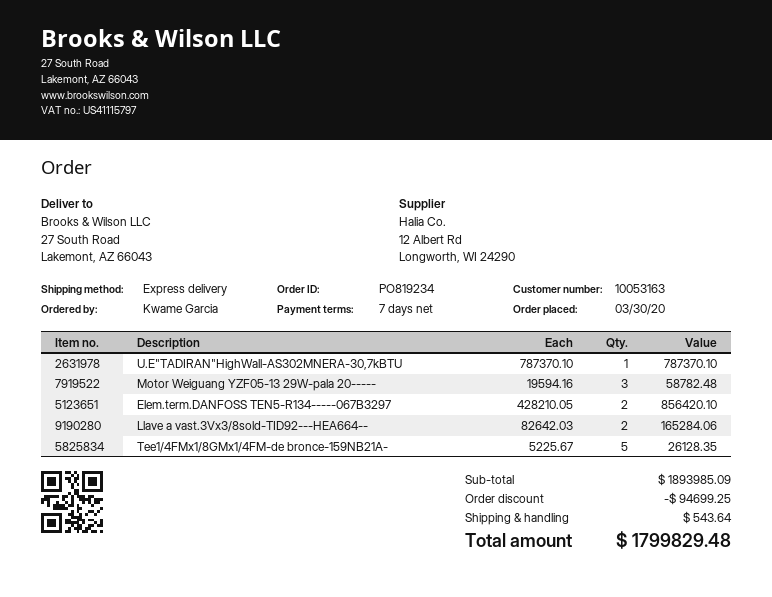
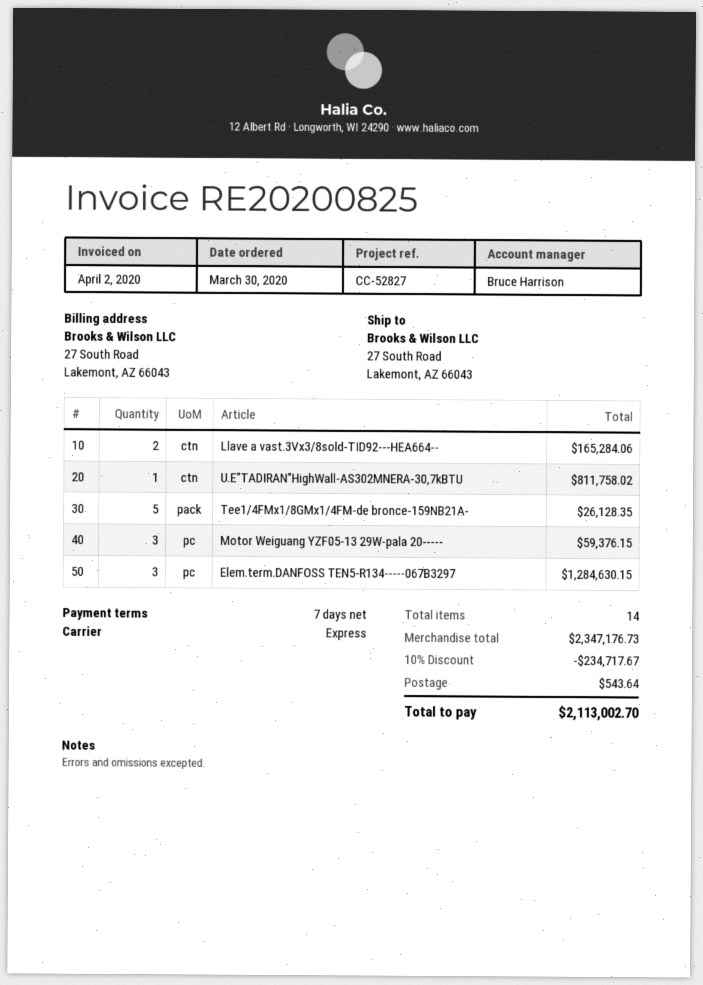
U.E"TADIRAN"HighWall-AS302MNERA-30,7kBTU: 1 for 787370.10 -> 1 for 811758.02
Motor Weiguang YZF05-13 29W-pala 20-----: 3 for 58782.48 -> 3 for 59376.15
Elem.term.DANFOSS TEN5-R134-----067B3297: 2 for 856420.10 -> 3 for 1284630.15
subtotal: 1893985.09 -> 2347176.73
discount: 94699.25 -> 234717.67
total: 1799829.48 -> 2113002.70

